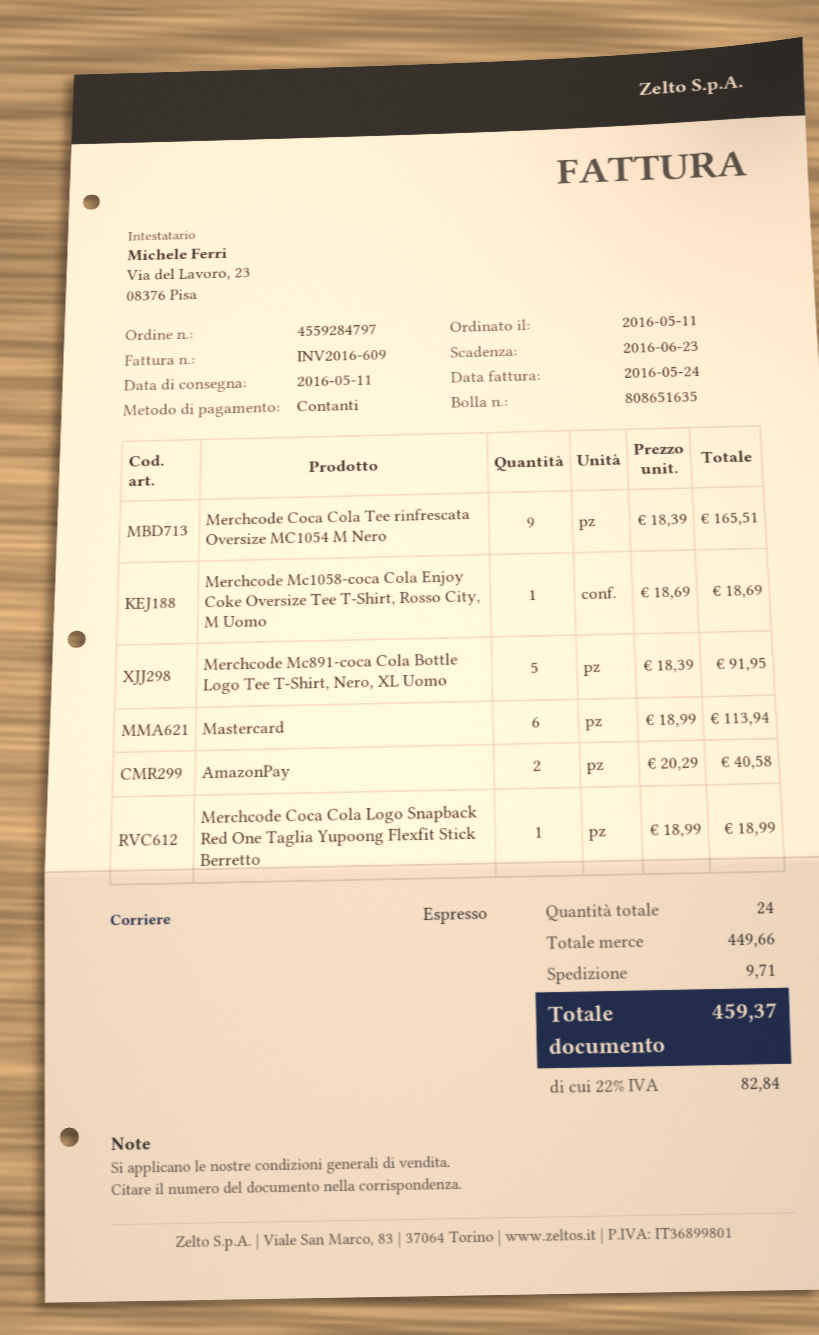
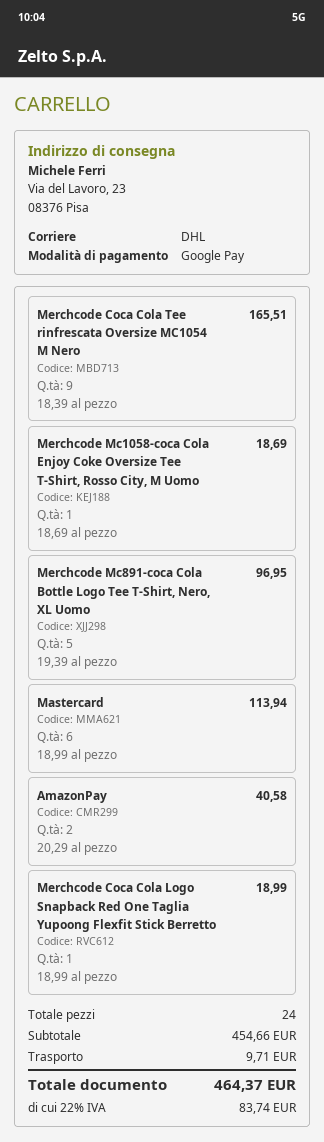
payment method: cash -> Google Pay
shipping method: express -> DHL
Merchcode Mc891-coca Cola Bottle Logo Tee T-Shirt, Nero, XL Uomo: 5 x 18.39 = 91.95 -> 5 x 19.39 = 96.95
subtotal: 449.66 -> 454.66
tax: 22% = 82.84 -> 22% = 83.74
total: 459.37 -> 464.37

